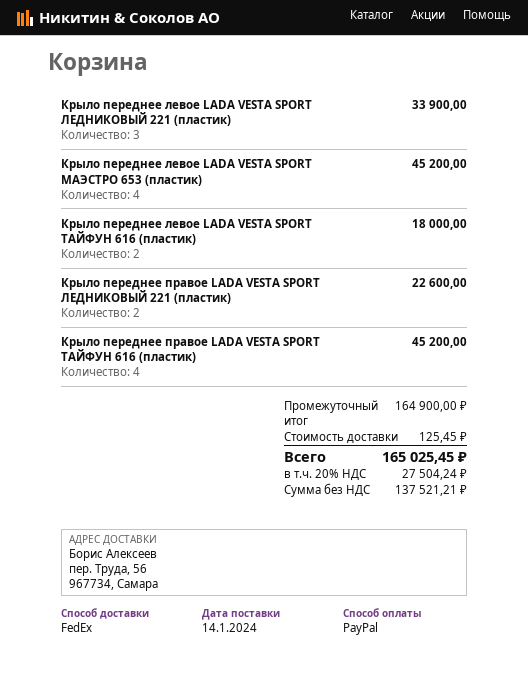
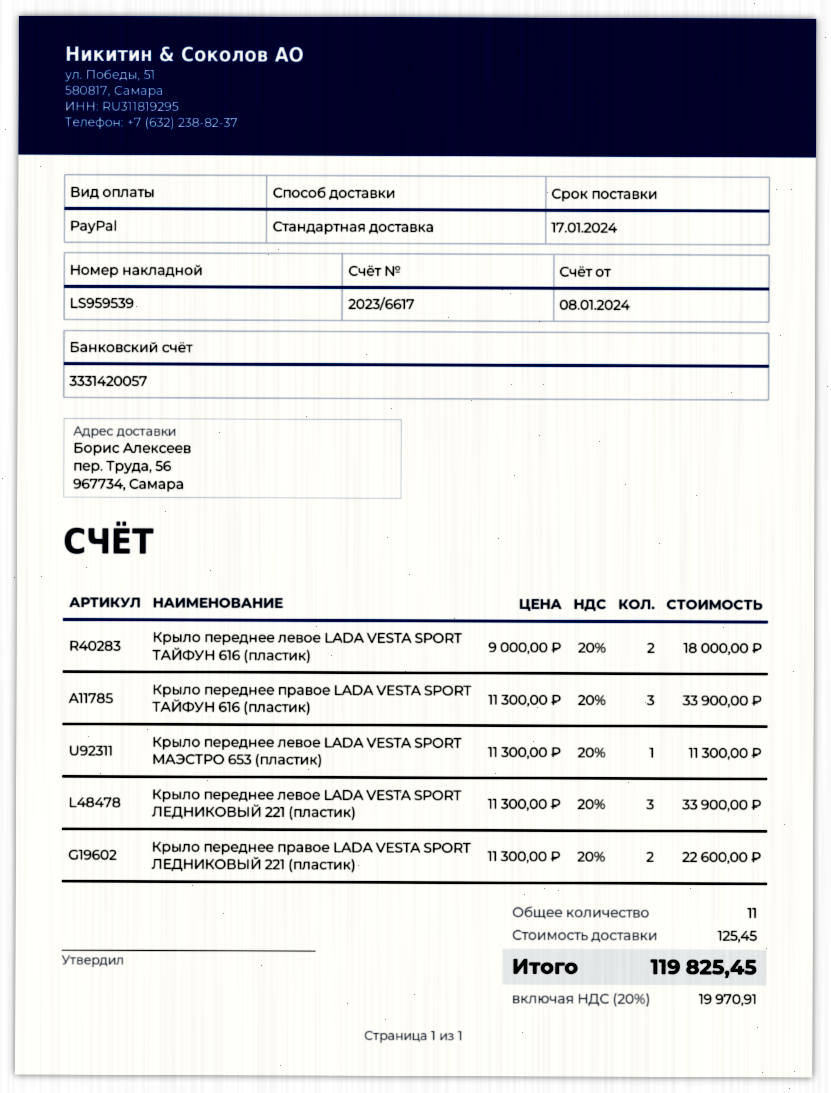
delivery date: 2024-01-14 -> 2024-01-17
shipping method: FedEx -> standard
Крыло переднее левое LADA VESTA SPORT МАЭСТРО 653 (пластик): 4 for 45200.00 -> 1 for 11300.00
Крыло переднее правое LADA VESTA SPORT ТАЙФУН 616 (пластик): 4 for 45200.00 -> 3 for 33900.00
tax: 20% = 27504.24 -> 20% = 19970.91
total: 165025.45 -> 119825.45

